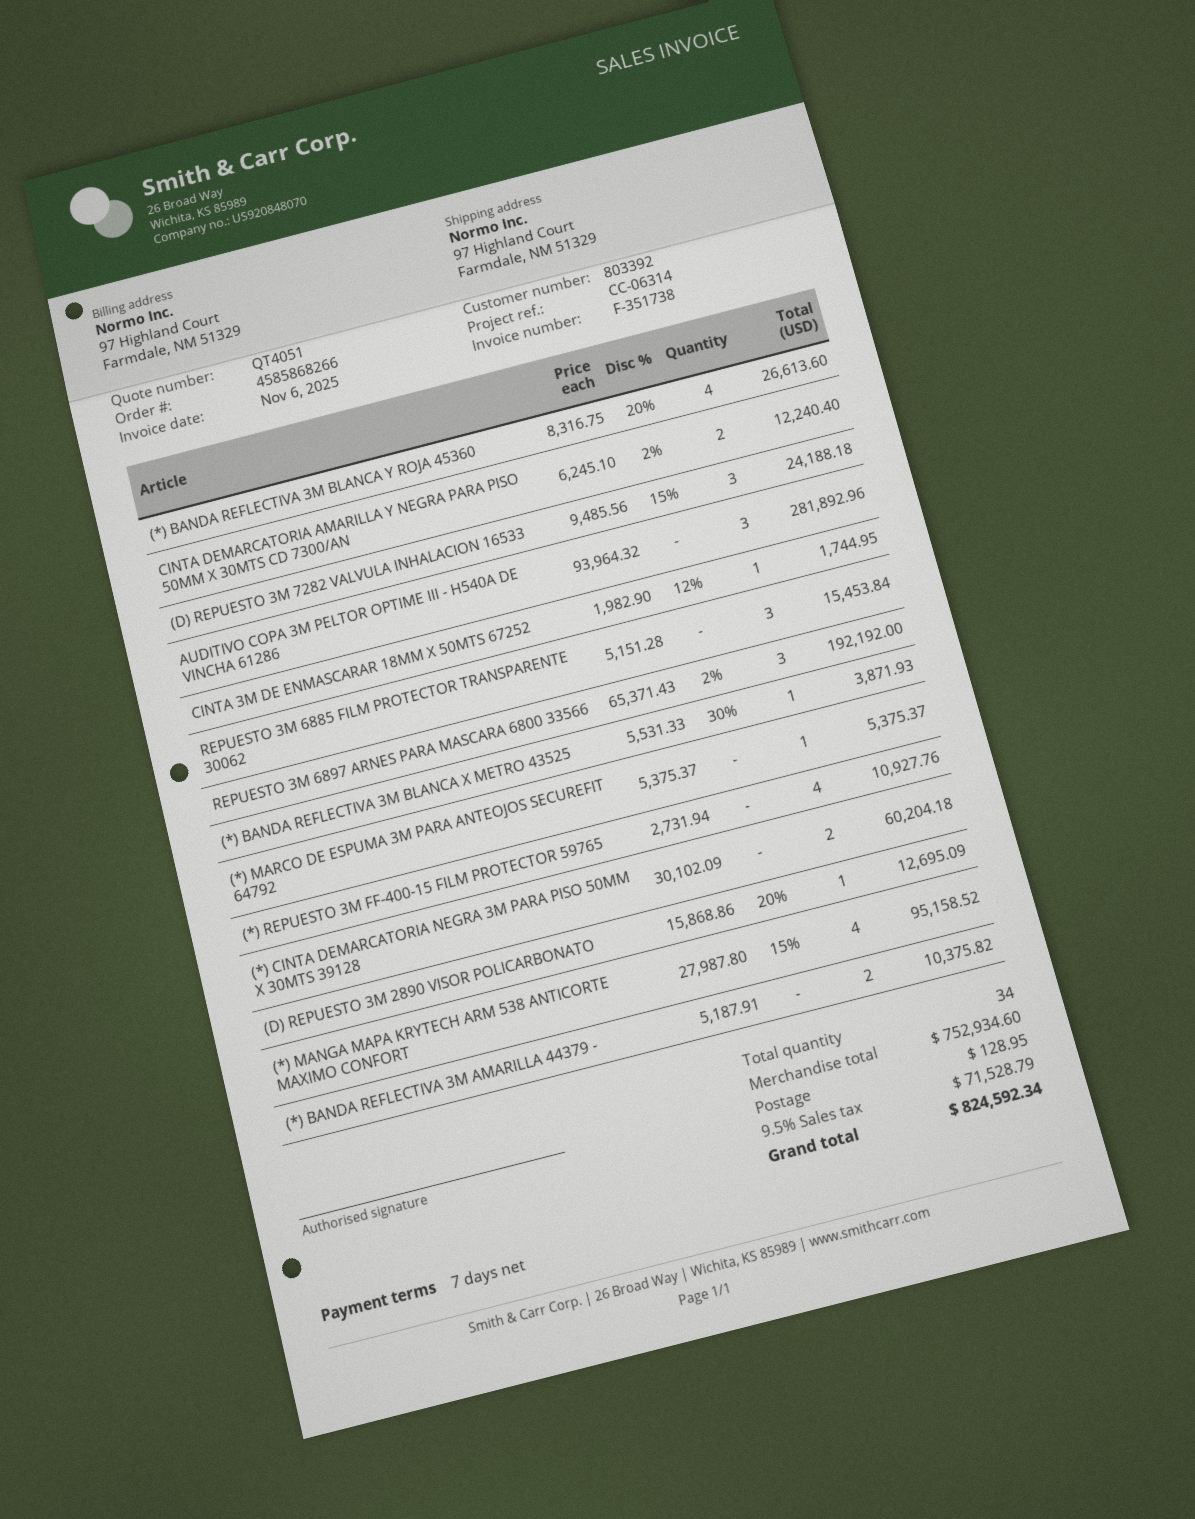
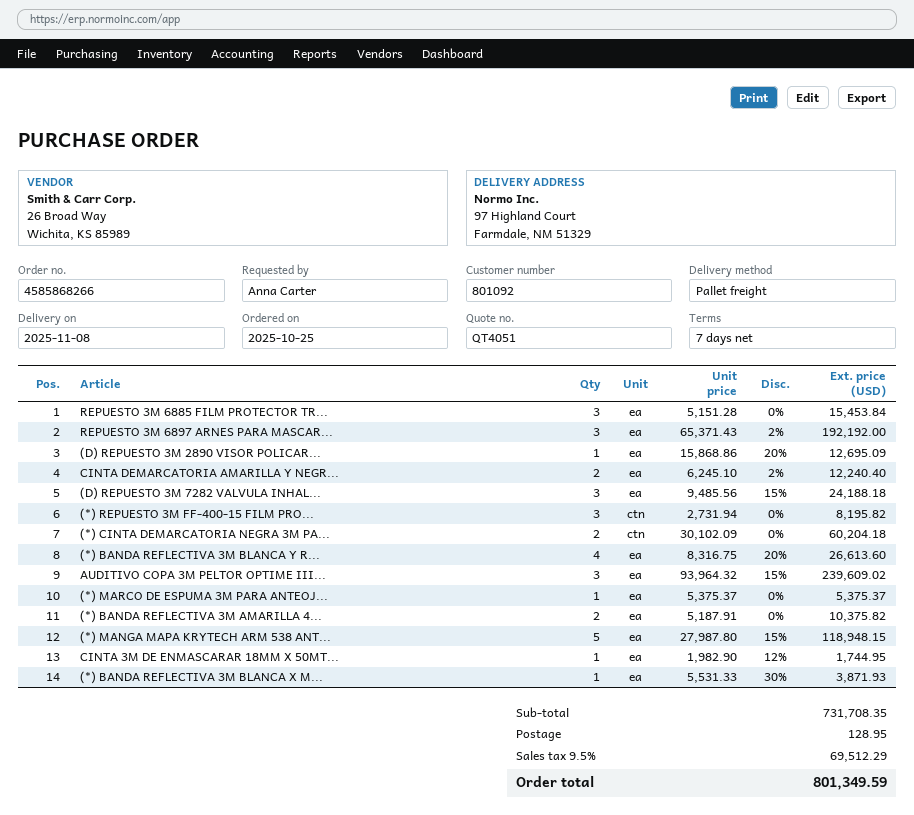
customer number: 803392 -> 801092
AUDITIVO COPA 3M PELTOR OPTIME III - H540A DE VINCHA 61286: 3 x 93964.32 = 281892.96 -> 3 x 93964.32 - 15% = 239609.02
(*) REPUESTO 3M FF-400-15 FILM PROTECTOR 59765: 4 x 2731.94 = 10927.76 -> 3 x 2731.94 = 8195.82
(*) MANGA MAPA KRYTECH ARM 538 ANTICORTE MAXIMO CONFORT: 4 x 27987.80 - 15% = 95158.52 -> 5 x 27987.80 - 15% = 118948.15
subtotal: 752934.60 -> 731708.35
tax: 9.5% = 71528.79 -> 9.5% = 69512.29
total: 824592.34 -> 801349.59

